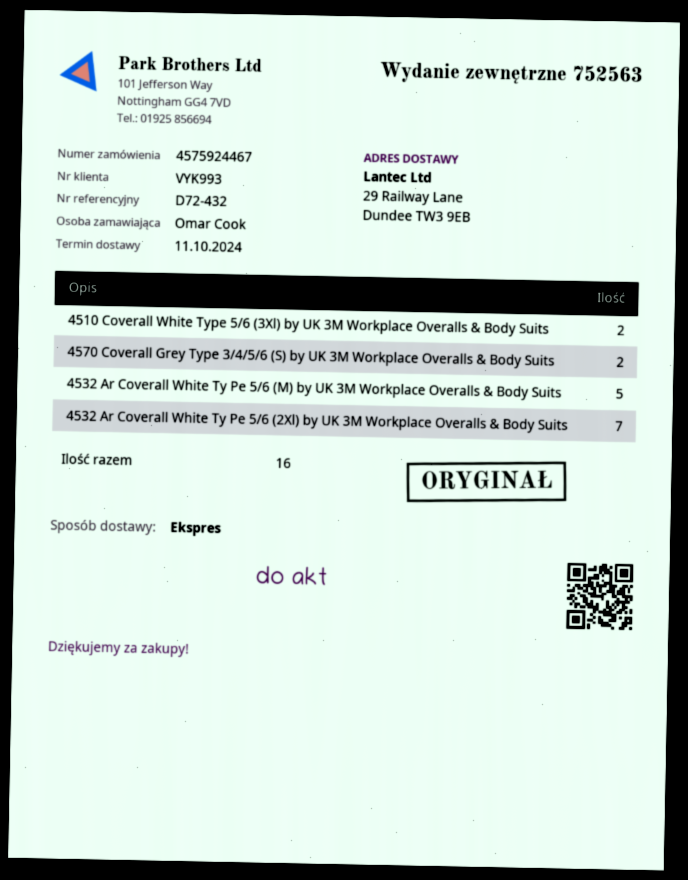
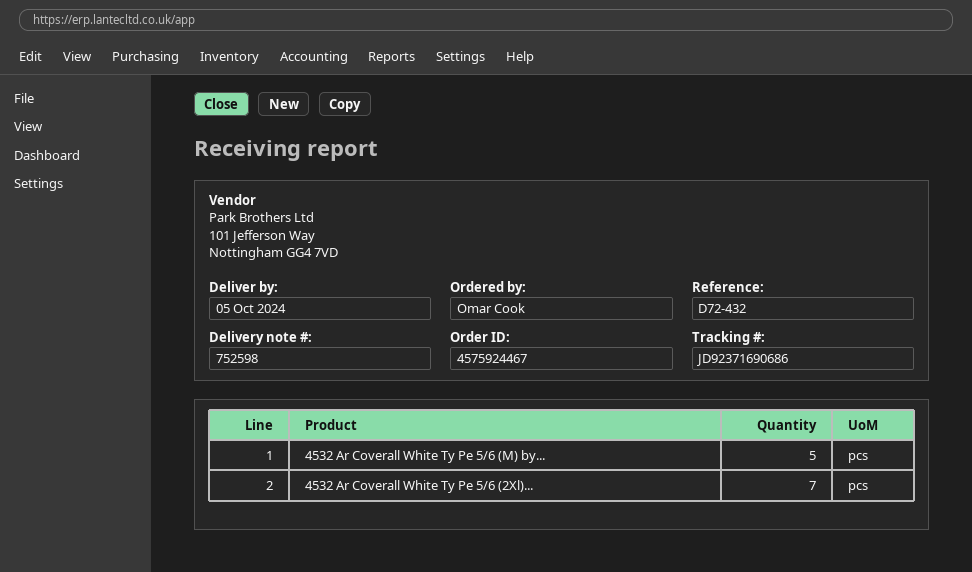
delivery note number: 752563 -> 752598
delivery date: 2024-10-11 -> 2024-10-05
4510 Coverall White Type 5/6 (3Xl) by UK 3M Workplace Overalls & Body Suits: 2 -> none
4570 Coverall Grey Type 3/4/5/6 (S) by UK 3M Workplace Overalls & Body Suits: 2 -> none

